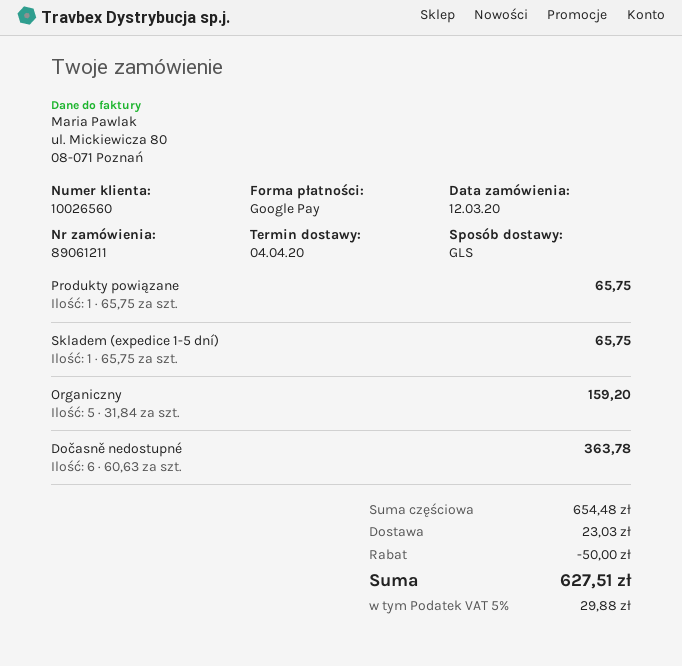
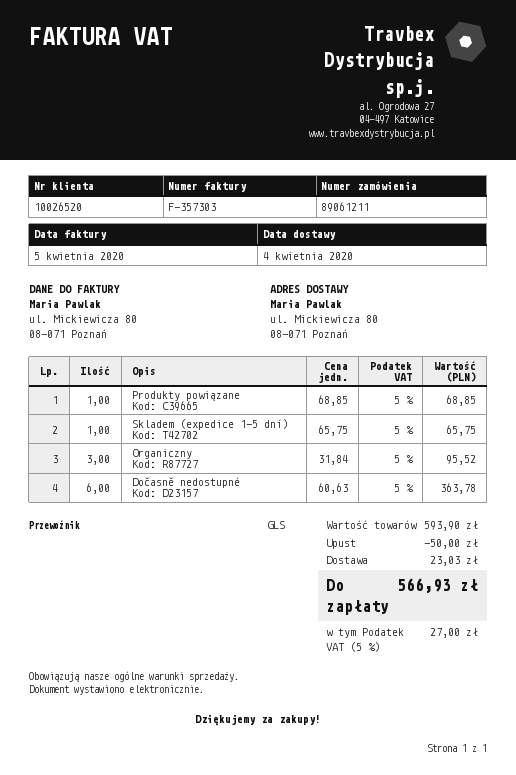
customer number: 10026560 -> 10026520
Produkty powiązane: 1 x 65.75 = 65.75 -> 1 x 68.85 = 68.85
Organiczny: 5 x 31.84 = 159.20 -> 3 x 31.84 = 95.52
subtotal: 654.48 -> 593.90
tax: 5% = 29.88 -> 5% = 27.00
total: 627.51 -> 566.93

